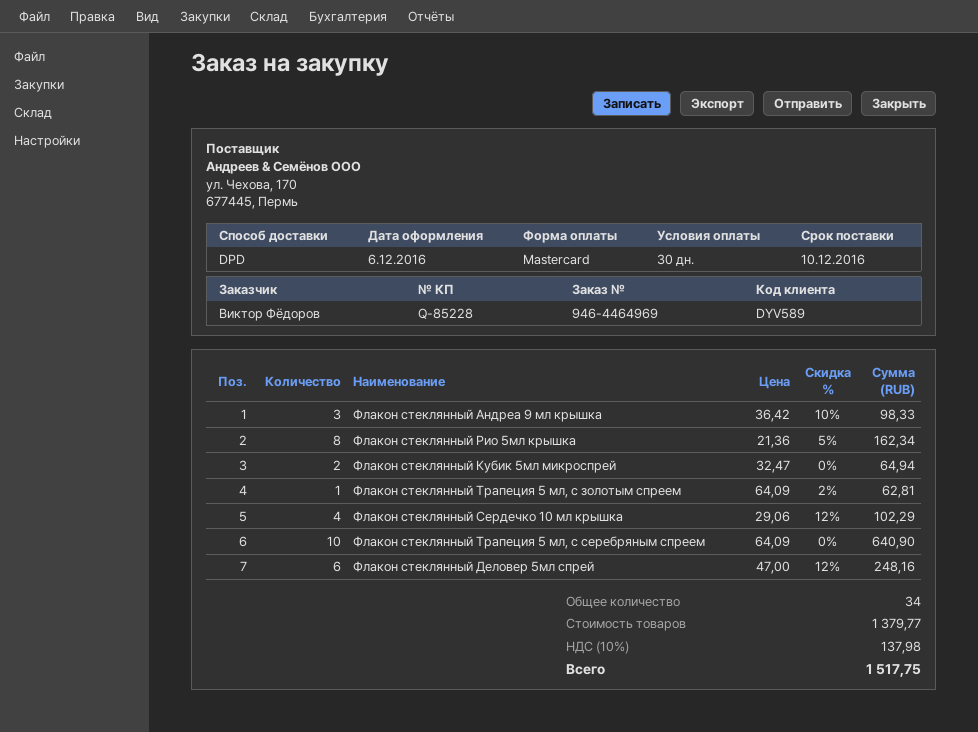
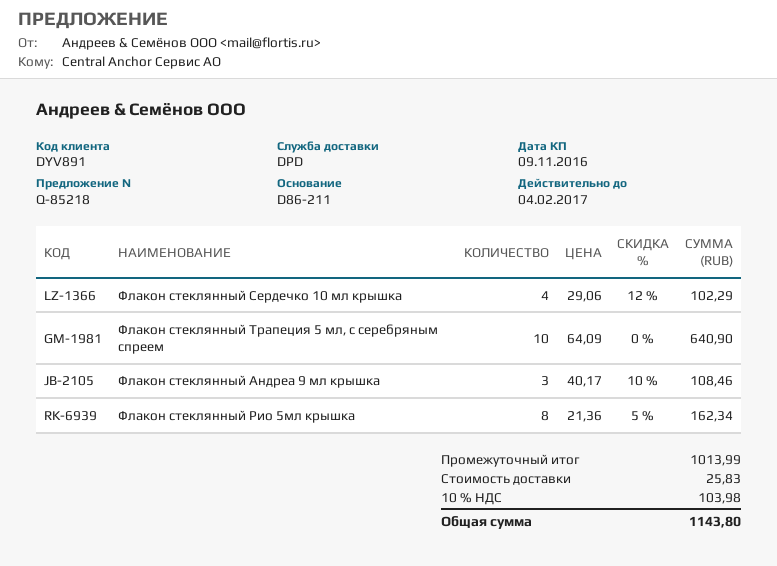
quote number: Q-85228 -> Q-85218
customer number: DYV589 -> DYV891
Флакон стеклянный Андреа 9 мл крышка: 3 x 36.42 - 10% = 98.33 -> 3 x 40.17 - 10% = 108.46
Флакон стеклянный Кубик 5мл микроспрей: 2 x 32.47 = 64.94 -> none
Флакон стеклянный Трапеция 5 мл, с золотым спреем: 1 x 64.09 - 2% = 62.81 -> none
Флакон стеклянный Деловер 5мл спрей: 6 x 47.00 - 12% = 248.16 -> none
subtotal: 1379.77 -> 1013.99
shipping: none -> 25.83
tax: 10% = 137.98 -> 10% = 103.98
total: 1517.75 -> 1143.80

